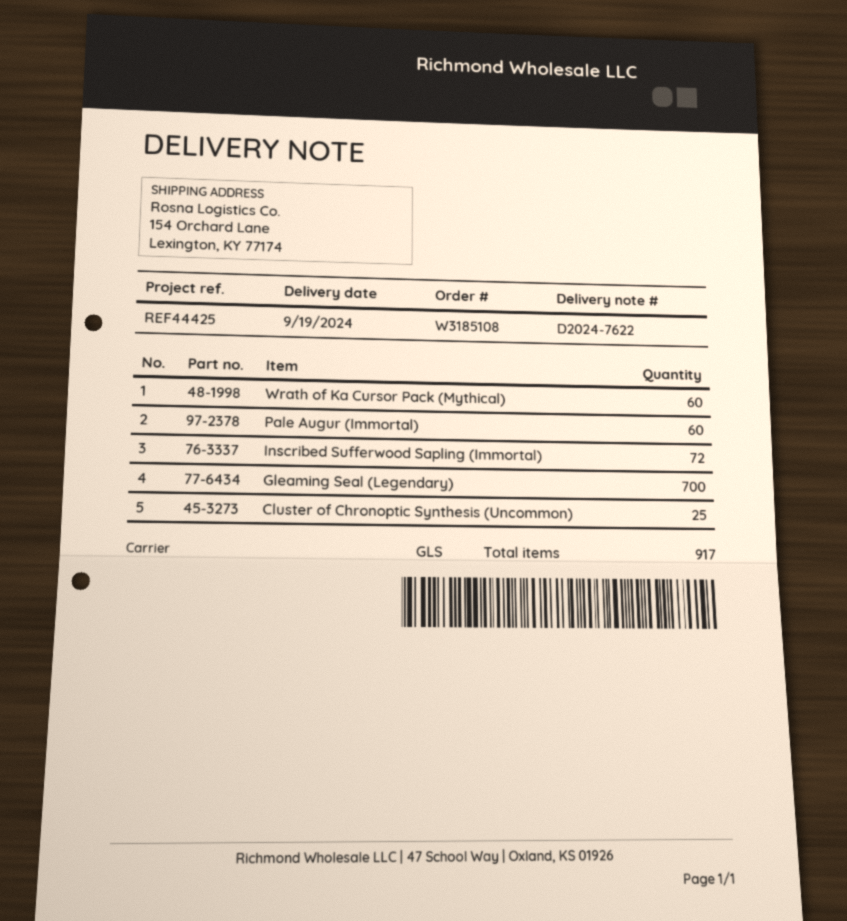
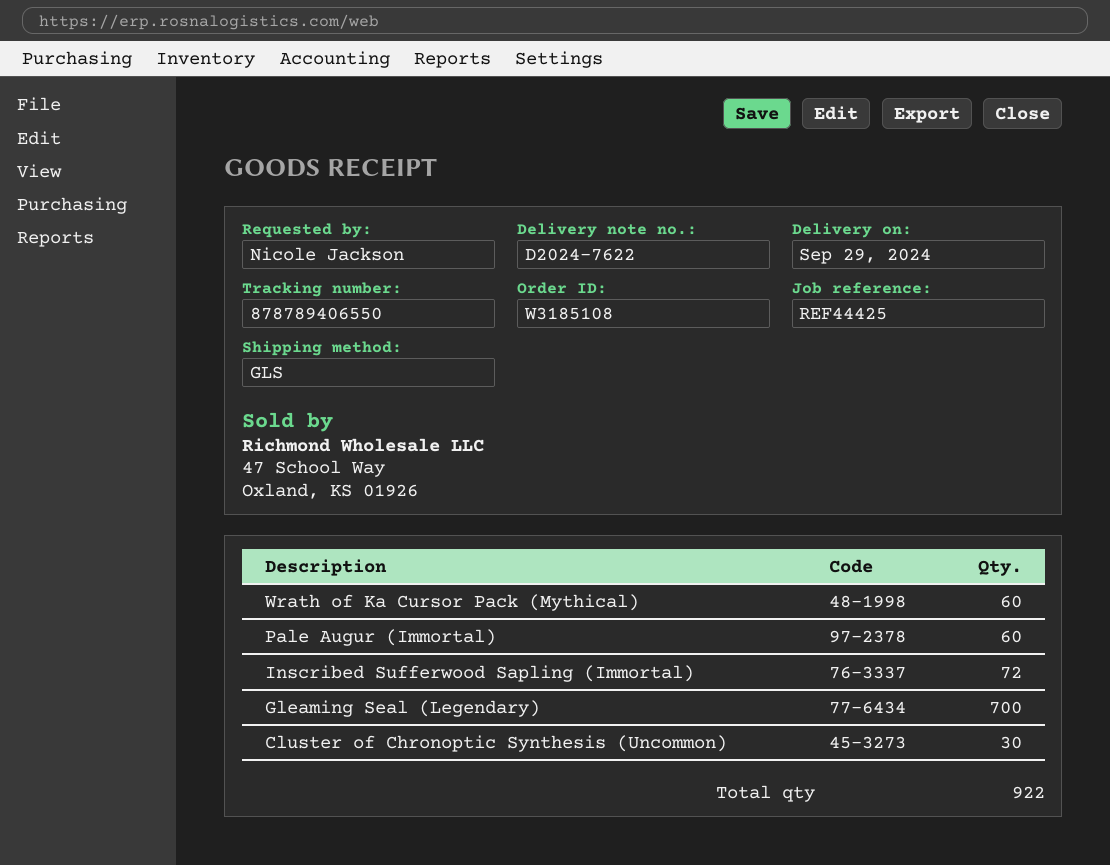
delivery date: 2024-09-19 -> 2024-09-29
Cluster of Chronoptic Synthesis (Uncommon): 25 -> 30
total quantity: 917 -> 922

